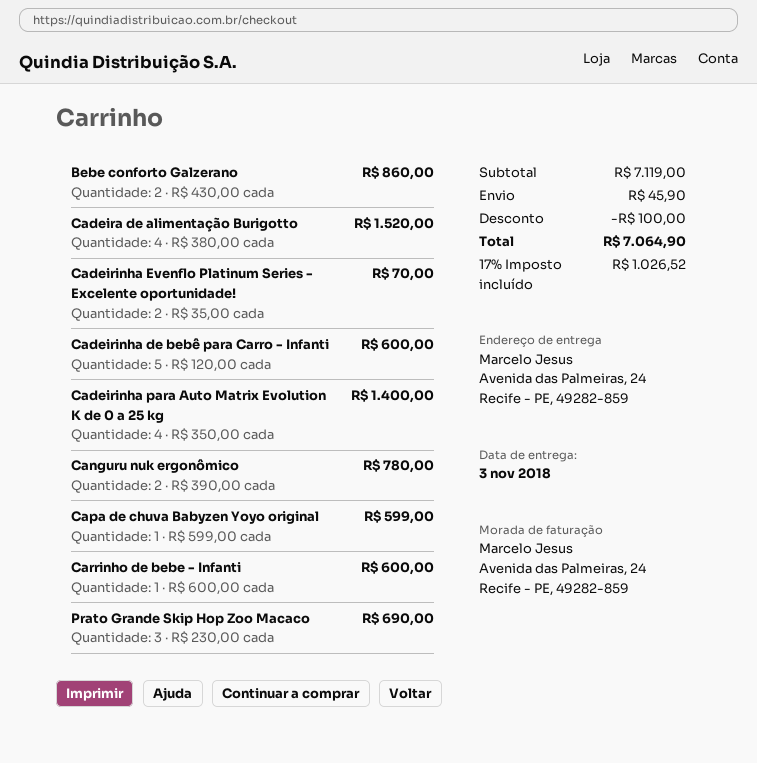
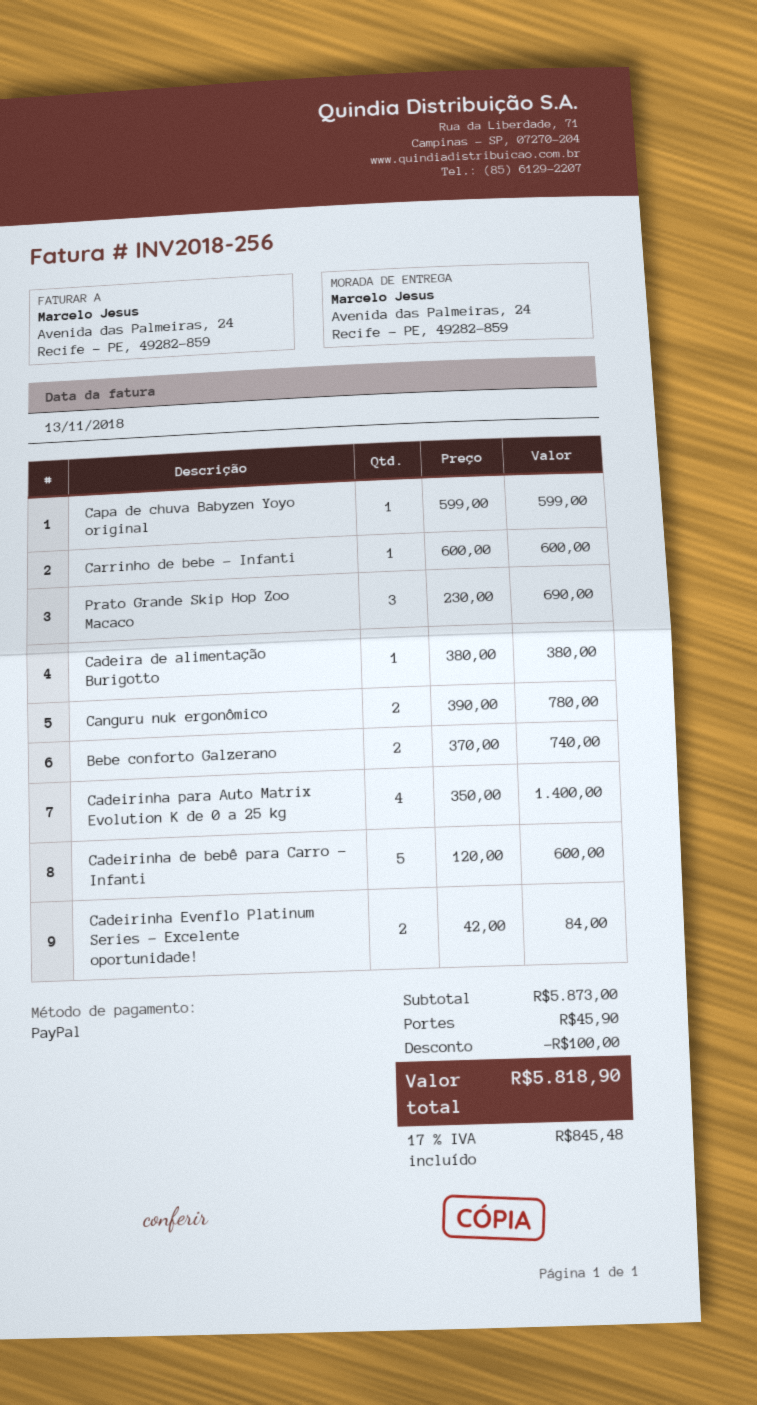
Bebe conforto Galzerano: 2 x 430.00 = 860.00 -> 2 x 370.00 = 740.00
Cadeira de alimentação Burigotto: 4 x 380.00 = 1520.00 -> 1 x 380.00 = 380.00
Cadeirinha Evenflo Platinum Series - Excelente oportunidade!: 2 x 35.00 = 70.00 -> 2 x 42.00 = 84.00
subtotal: 7119.00 -> 5873.00
tax: 17% = 1026.52 -> 17% = 845.48
total: 7064.90 -> 5818.90

